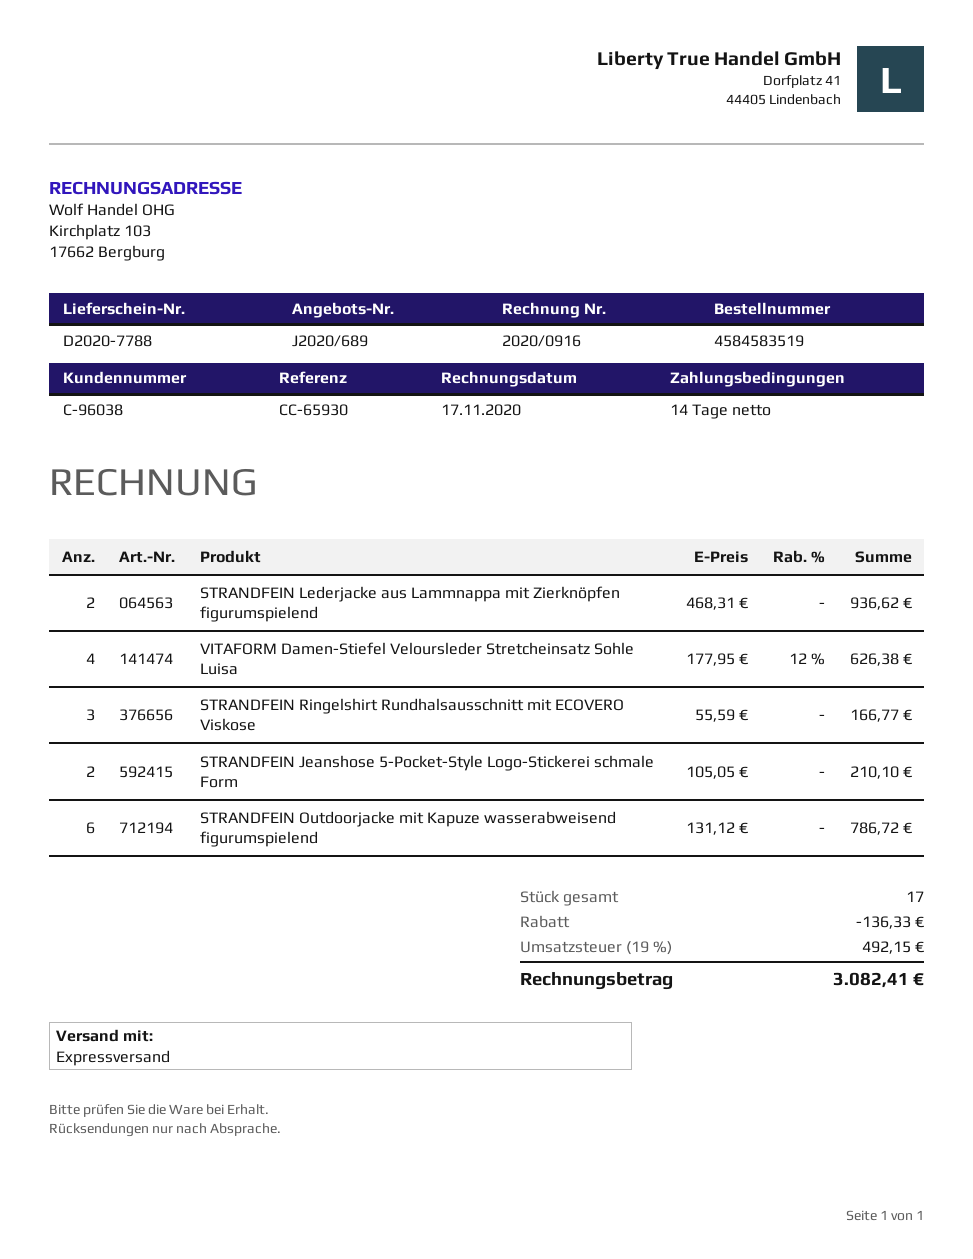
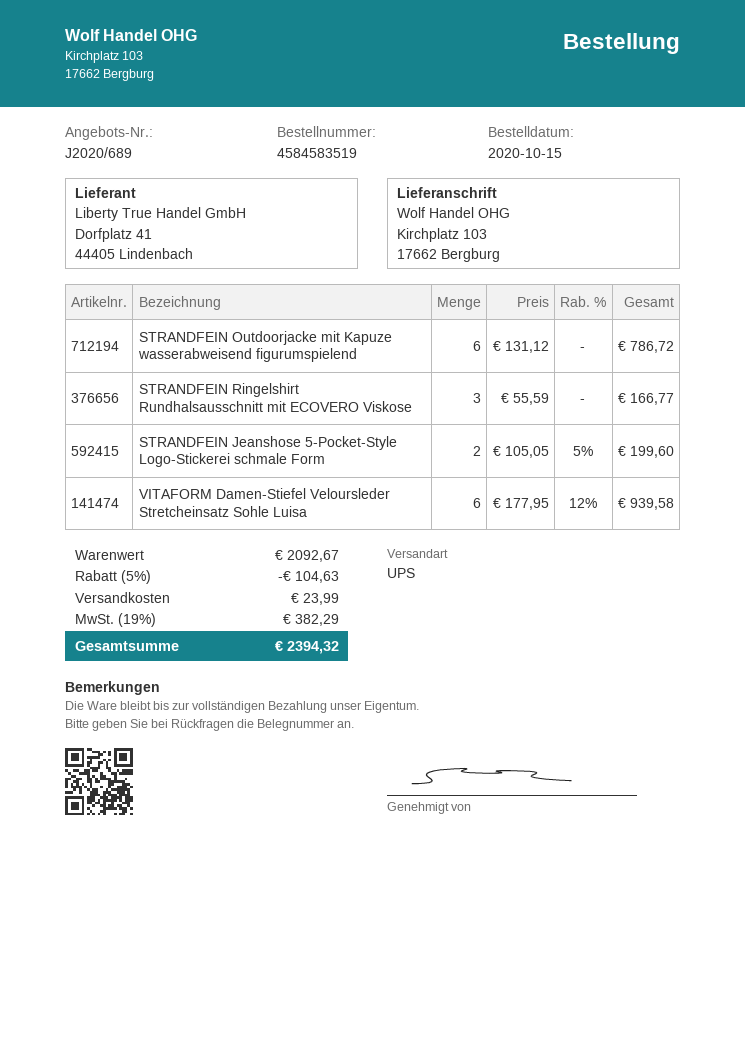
shipping method: express -> UPS
STRANDFEIN Lederjacke aus Lammnappa mit Zierknöpfen figurumspielend: 2 x 468.31 = 936.62 -> none
VITAFORM Damen-Stiefel Veloursleder Stretcheinsatz Sohle Luisa: 4 x 177.95 - 12% = 626.38 -> 6 x 177.95 - 12% = 939.58
STRANDFEIN Jeanshose 5-Pocket-Style Logo-Stickerei schmale Form: 2 x 105.05 = 210.10 -> 2 x 105.05 - 5% = 199.60
discount: 136.33 -> 104.63
shipping: none -> 23.99
tax: 19% = 492.15 -> 19% = 382.29
total: 3082.41 -> 2394.32

